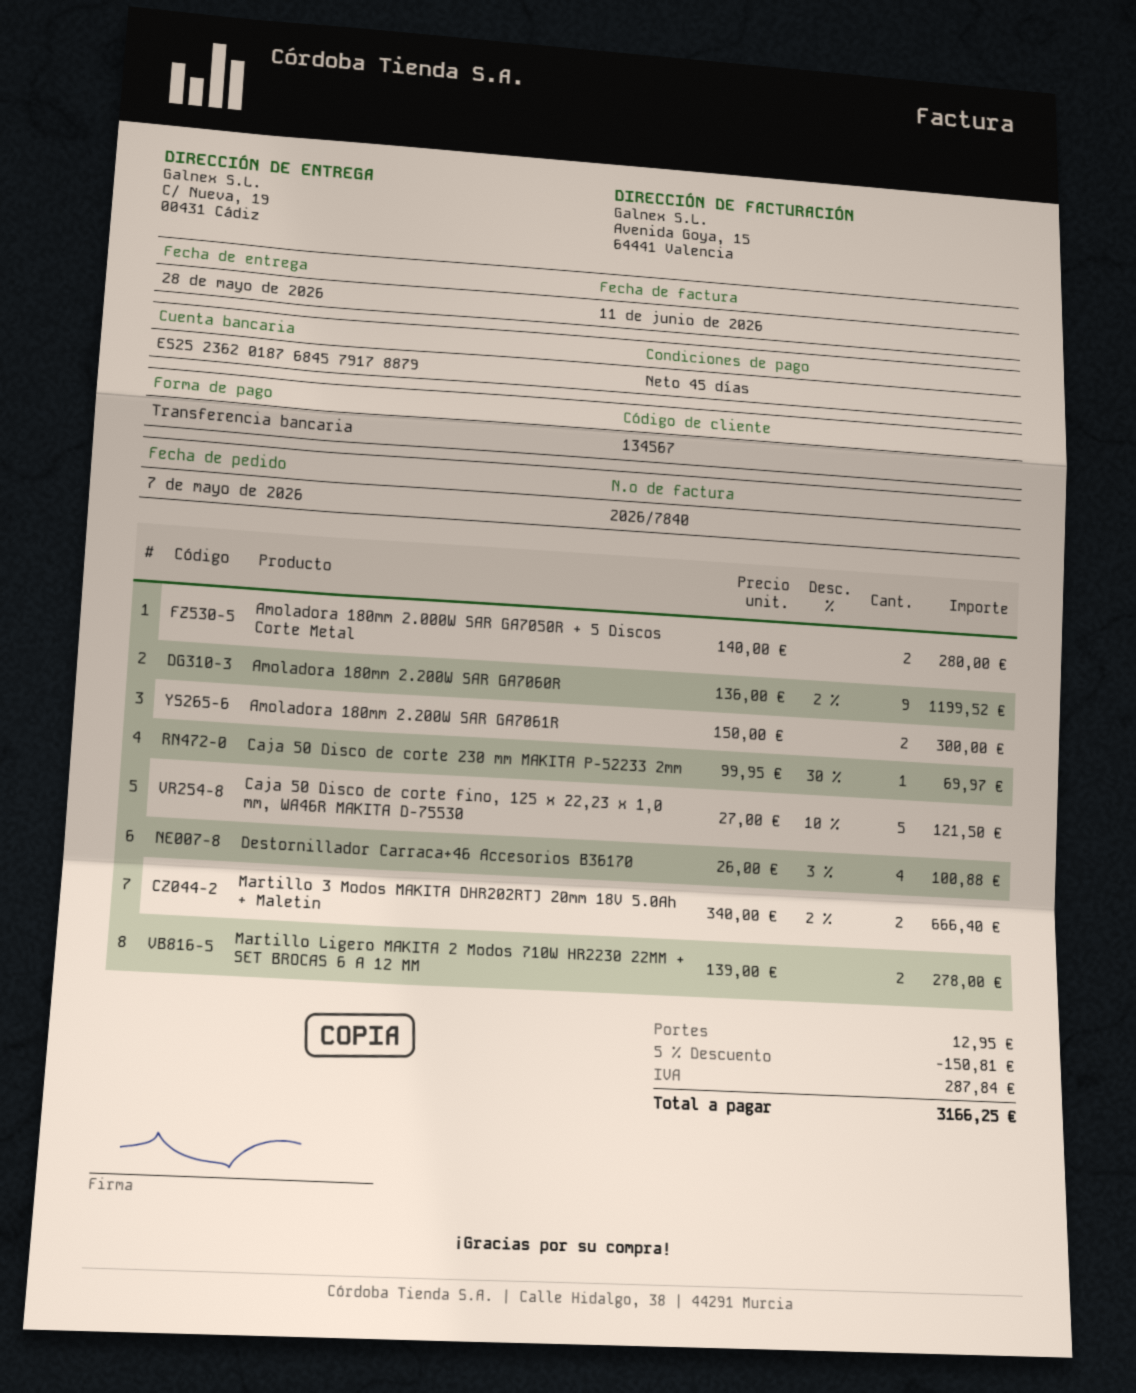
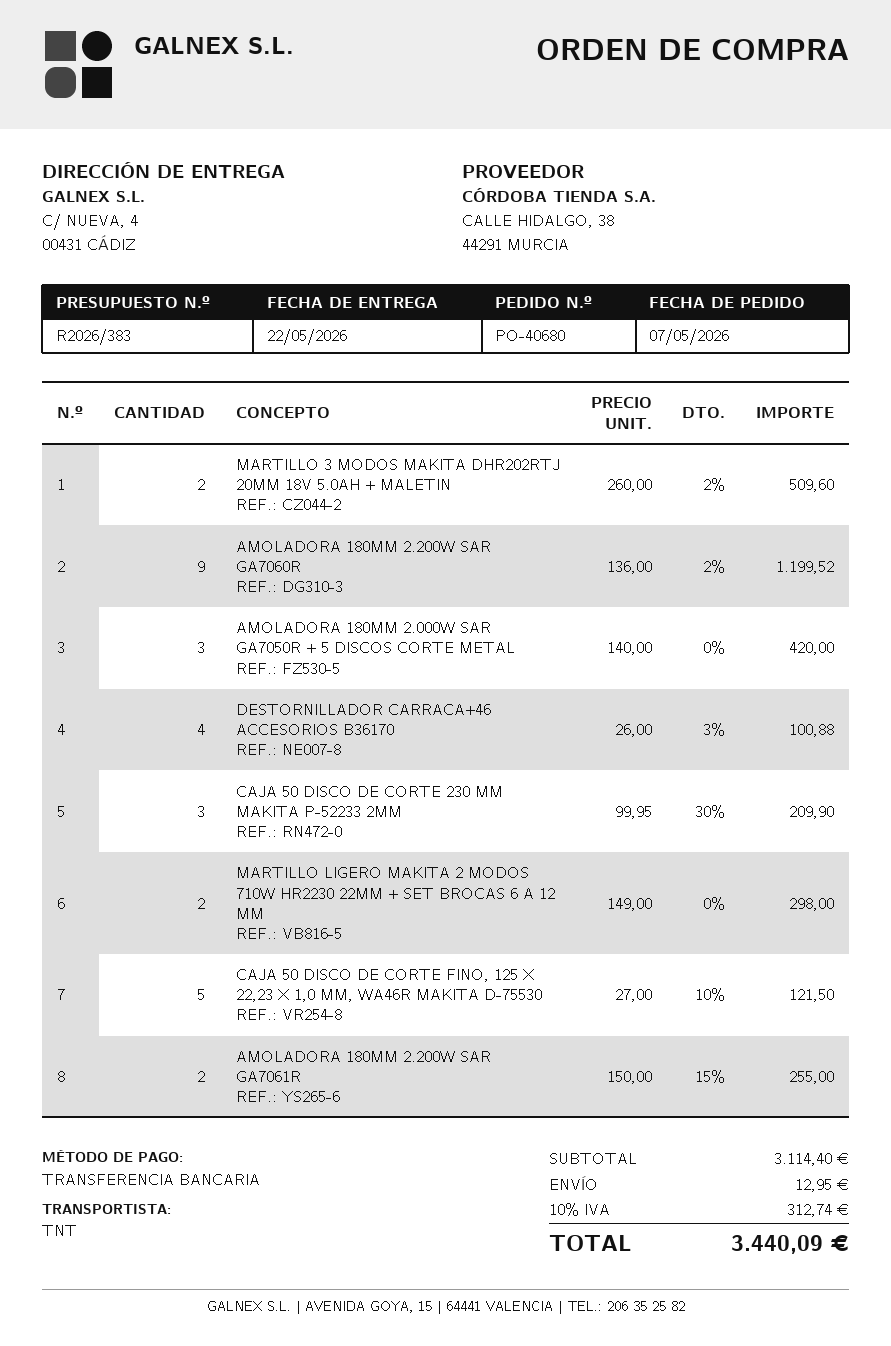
delivery date: 2026-05-28 -> 2026-05-22
ship to: C/ Nueva, 19, 00431 Cádiz -> C/ NUEVA, 4, 00431 CÁDIZ
Amoladora 180mm 2.000W SAR GA7050R + 5 Discos Corte Metal: 2 x 140.00 = 280.00 -> 3 x 140.00 = 420.00
Amoladora 180mm 2.200W SAR GA7061R: 2 x 150.00 = 300.00 -> 2 x 150.00 - 15% = 255.00
Caja 50 Disco de corte 230 mm MAKITA P-52233 2mm: 1 x 99.95 - 30% = 69.97 -> 3 x 99.95 - 30% = 209.90
Martillo 3 Modos MAKITA DHR202RTJ 20mm 18V 5.0Ah + Maletin: 2 x 340.00 - 2% = 666.40 -> 2 x 260.00 - 2% = 509.60
Martillo Ligero MAKITA 2 Modos 710W HR2230 22MM + SET BROCAS 6 A 12 MM: 2 x 139.00 = 278.00 -> 2 x 149.00 = 298.00
discount: 5% = 150.81 -> none
tax: 287.84 -> 312.74
total: 3166.25 -> 3440.09

